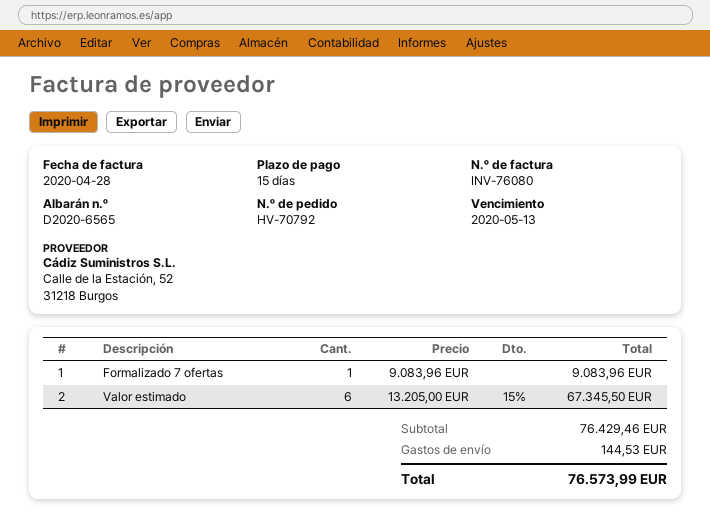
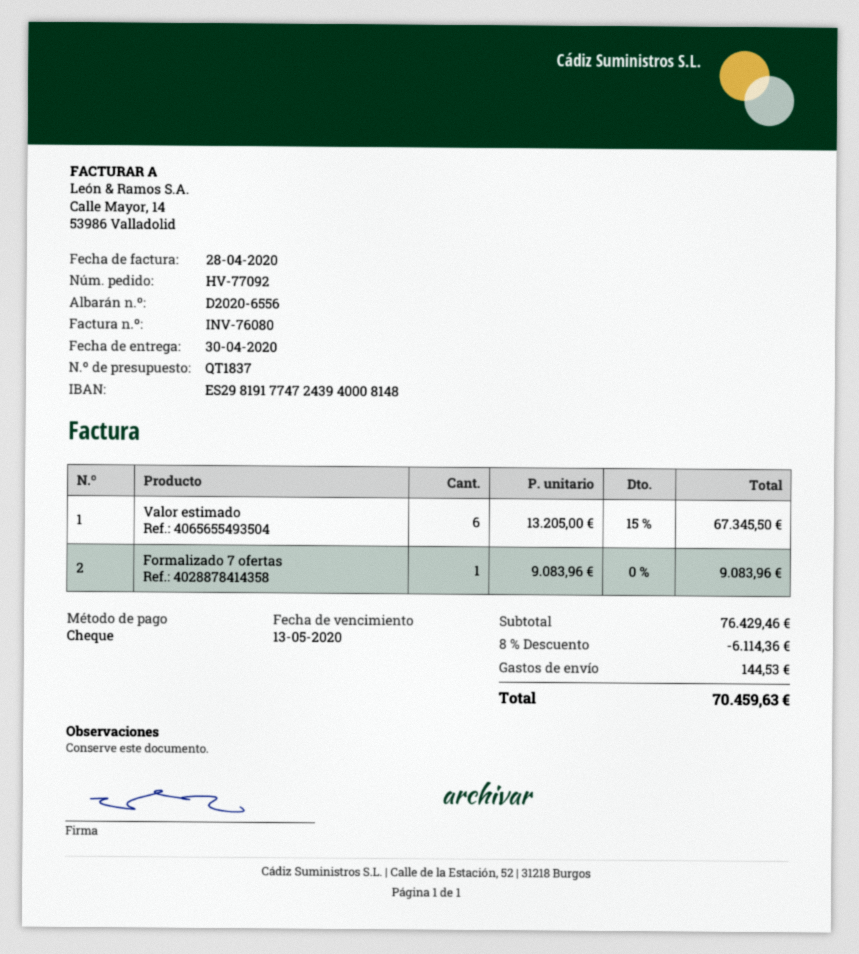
order number: HV-70792 -> HV-77092
delivery note number: D2020-6565 -> D2020-6556
discount: none -> 8% = 6114.36
total: 76573.99 -> 70459.63

